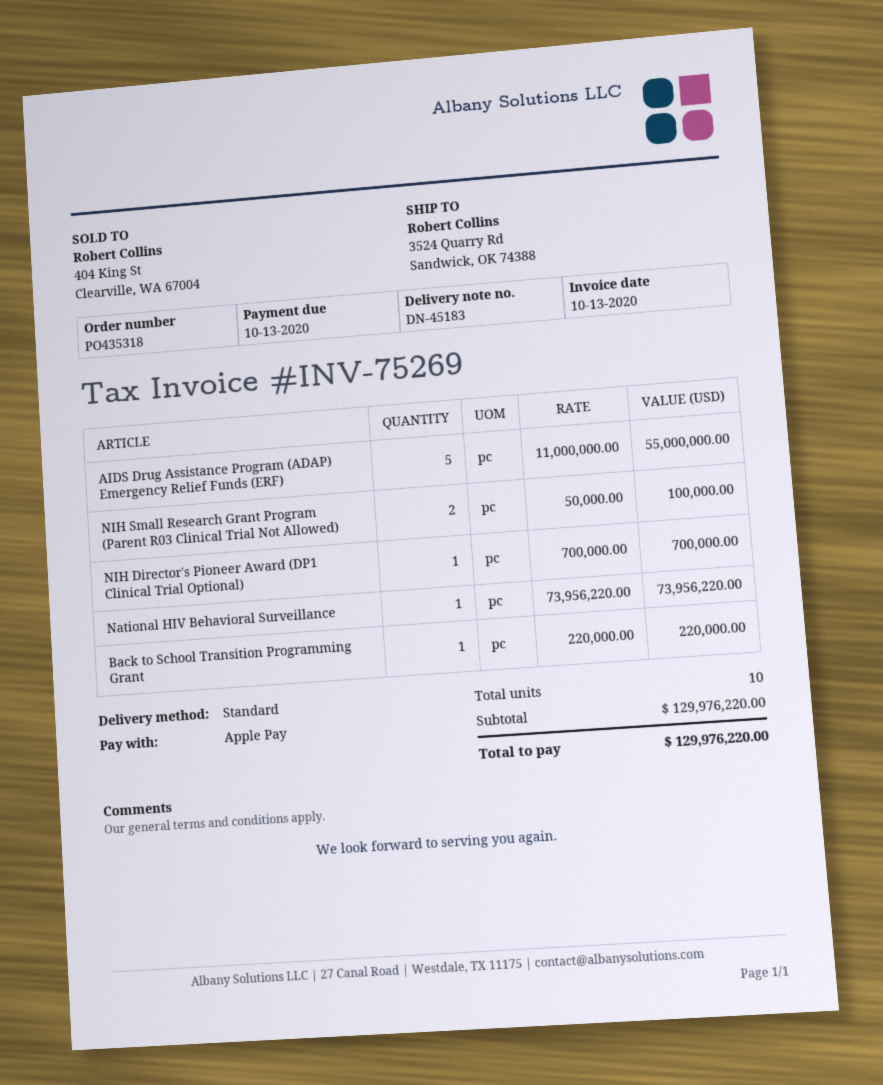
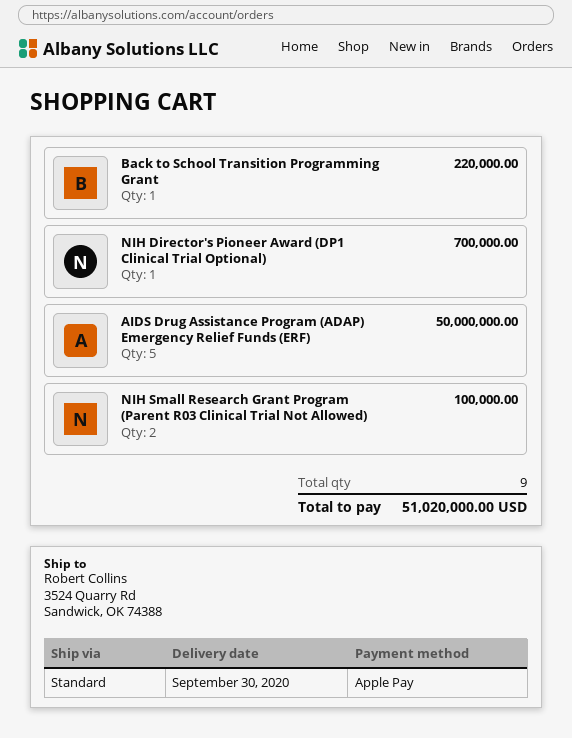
AIDS Drug Assistance Program (ADAP) Emergency Relief Funds (ERF): 5 for 55000000.00 -> 5 for 50000000.00
National HIV Behavioral Surveillance: 1 for 73956220.00 -> none
total quantity: 10 -> 9
total: 129976220.00 -> 51020000.00

